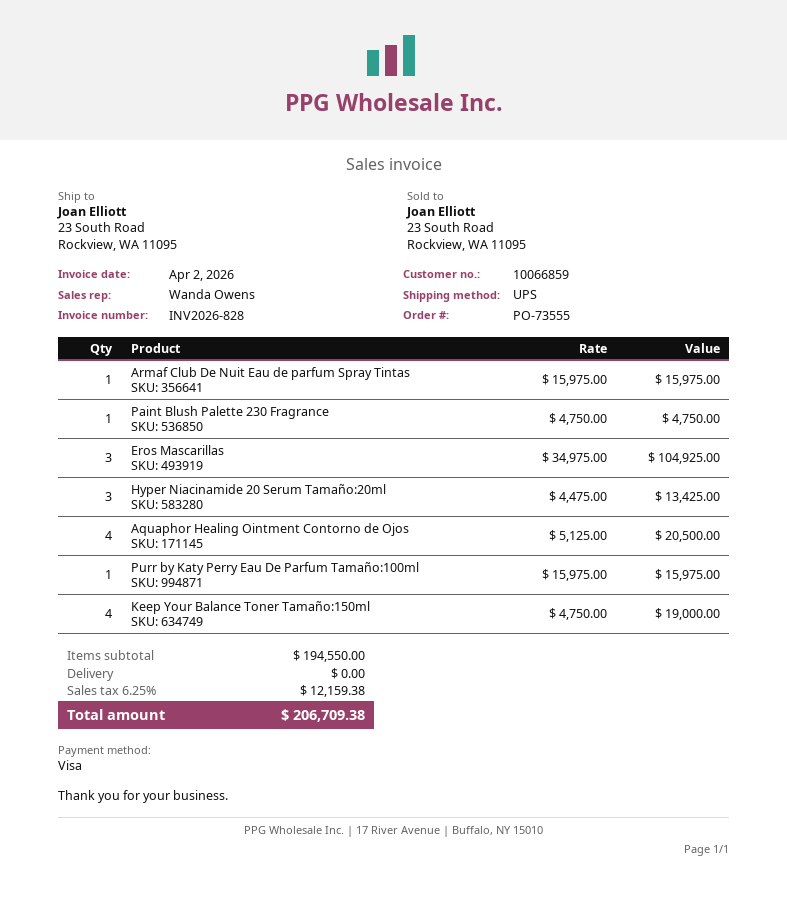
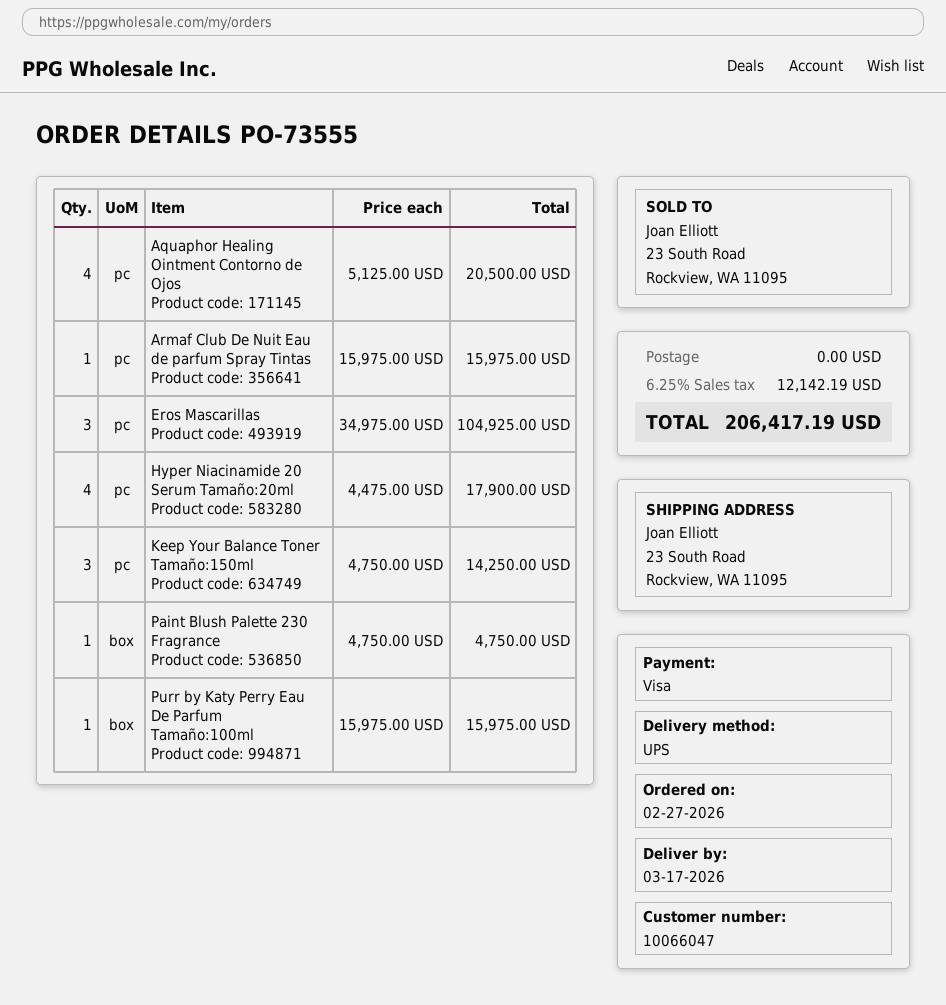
customer number: 10066859 -> 10066047
Hyper Niacinamide 20 Serum Tamaño:20ml: 3 x 4475.00 = 13425.00 -> 4 x 4475.00 = 17900.00
Keep Your Balance Toner Tamaño:150ml: 4 x 4750.00 = 19000.00 -> 3 x 4750.00 = 14250.00
tax: 6.25% = 12159.38 -> 6.25% = 12142.19
total: 206709.38 -> 206417.19

